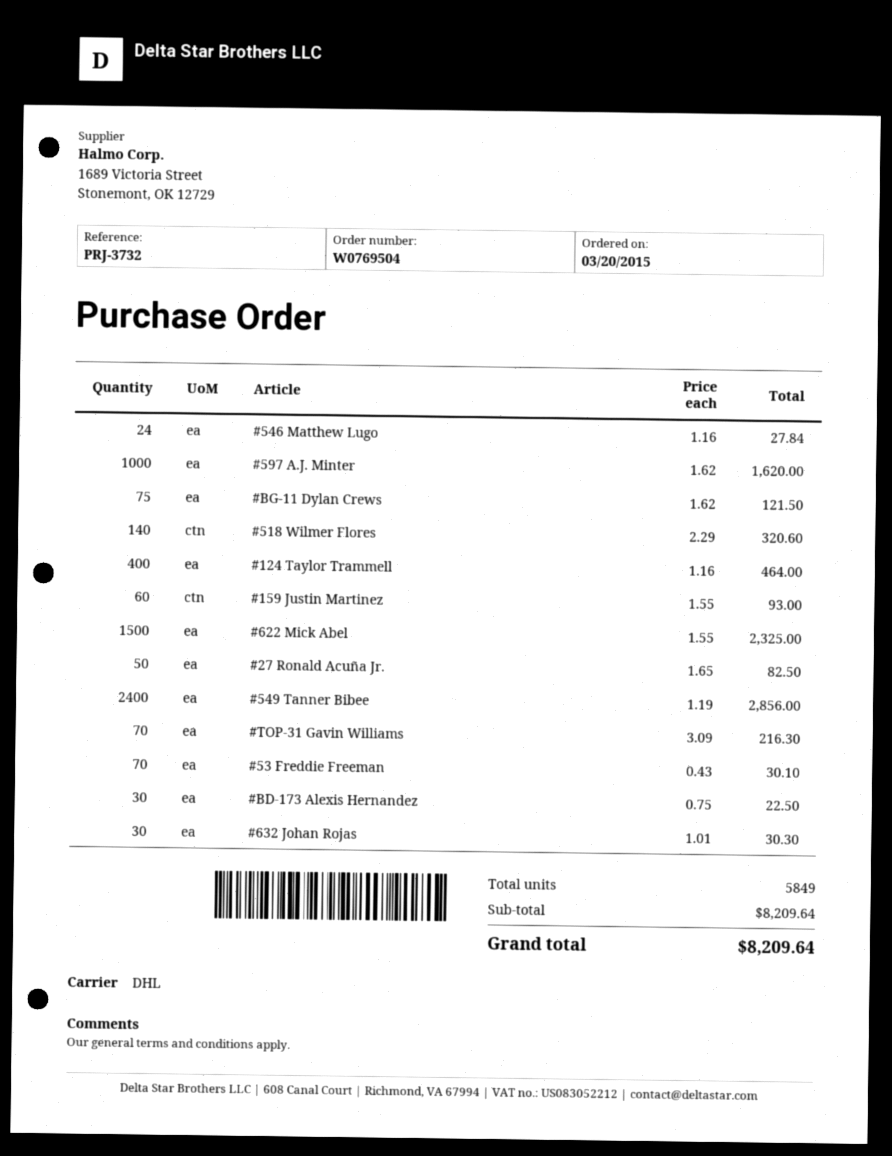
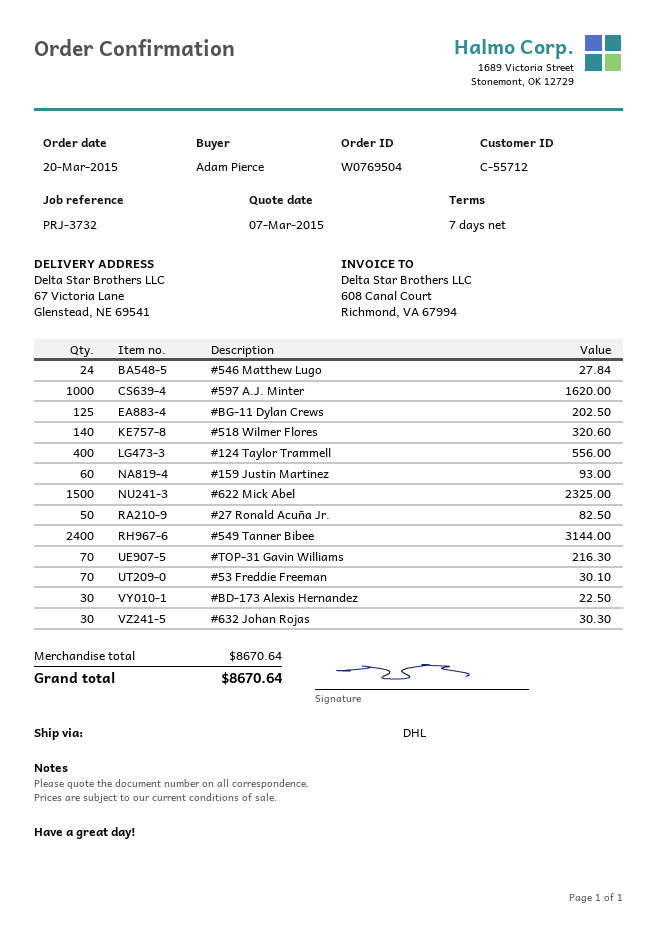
#BG-11 Dylan Crews: 75 for 121.50 -> 125 for 202.50
#124 Taylor Trammell: 400 for 464.00 -> 400 for 556.00
#549 Tanner Bibee: 2400 for 2856.00 -> 2400 for 3144.00
subtotal: 8209.64 -> 8670.64
total: 8209.64 -> 8670.64

